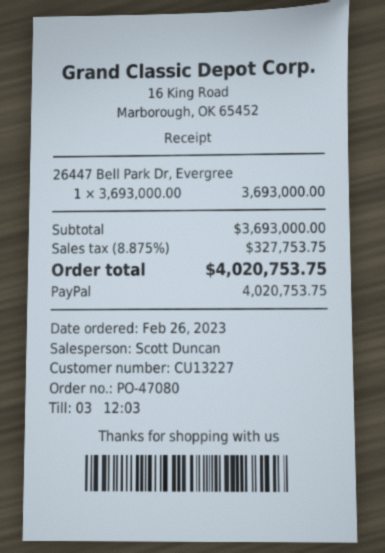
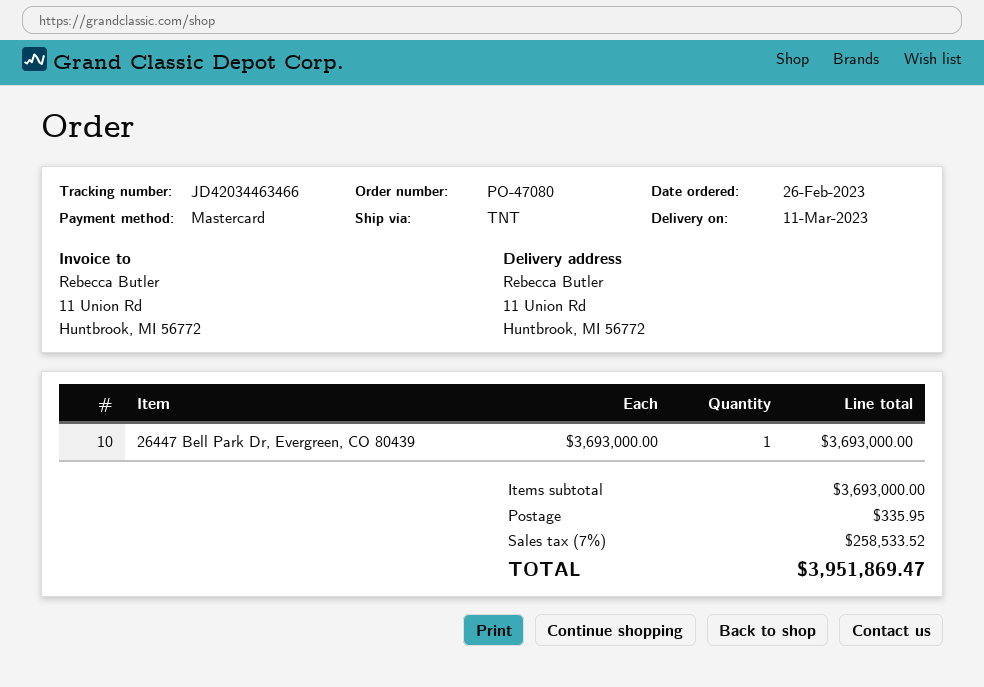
payment method: PayPal -> Mastercard
shipping: none -> 335.95
tax: 8.875% = 327753.75 -> 7% = 258533.52
total: 4020753.75 -> 3951869.47

